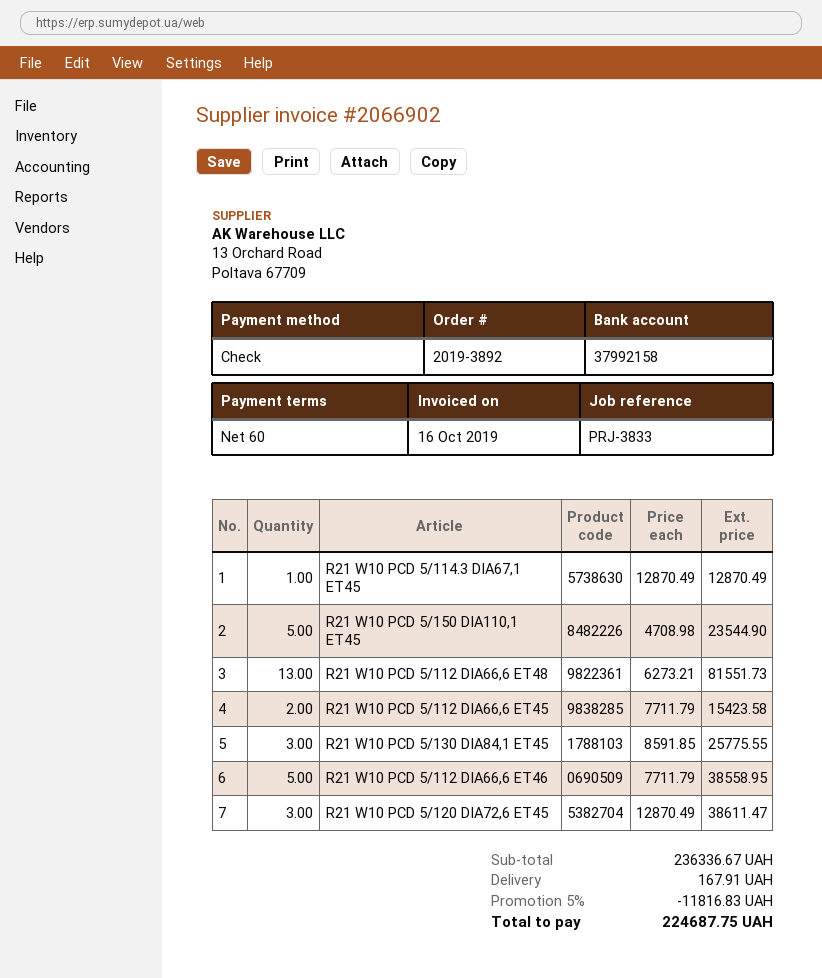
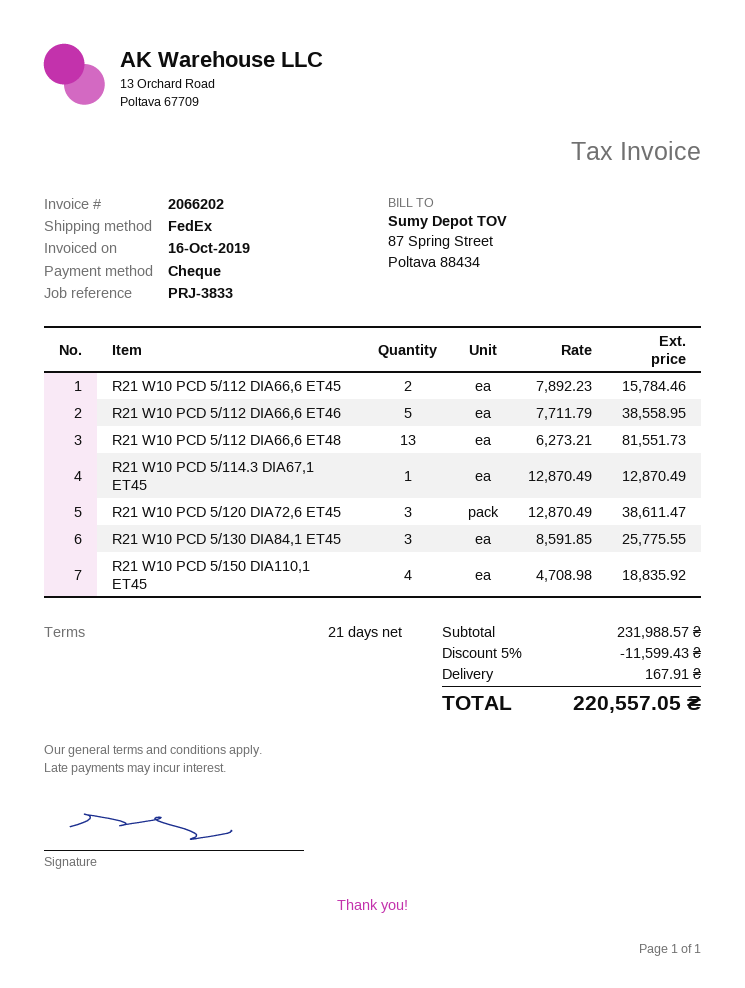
invoice number: 2066902 -> 2066202
payment terms: 60 days -> 21 days
R21 W10 PCD 5/150 DIA110,1 ET45: 5 x 4708.98 = 23544.90 -> 4 x 4708.98 = 18835.92
R21 W10 PCD 5/112 DIA66,6 ET45: 2 x 7711.79 = 15423.58 -> 2 x 7892.23 = 15784.46
subtotal: 236336.67 -> 231988.57
discount: 5% = 11816.83 -> 5% = 11599.43
total: 224687.75 -> 220557.05

